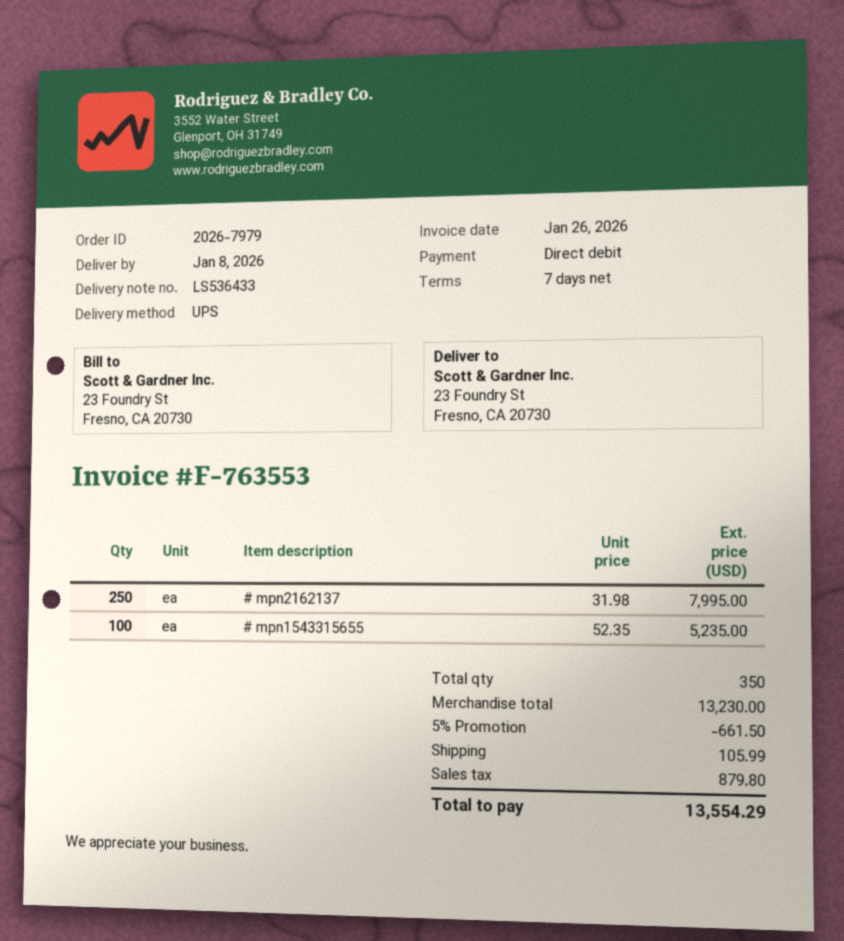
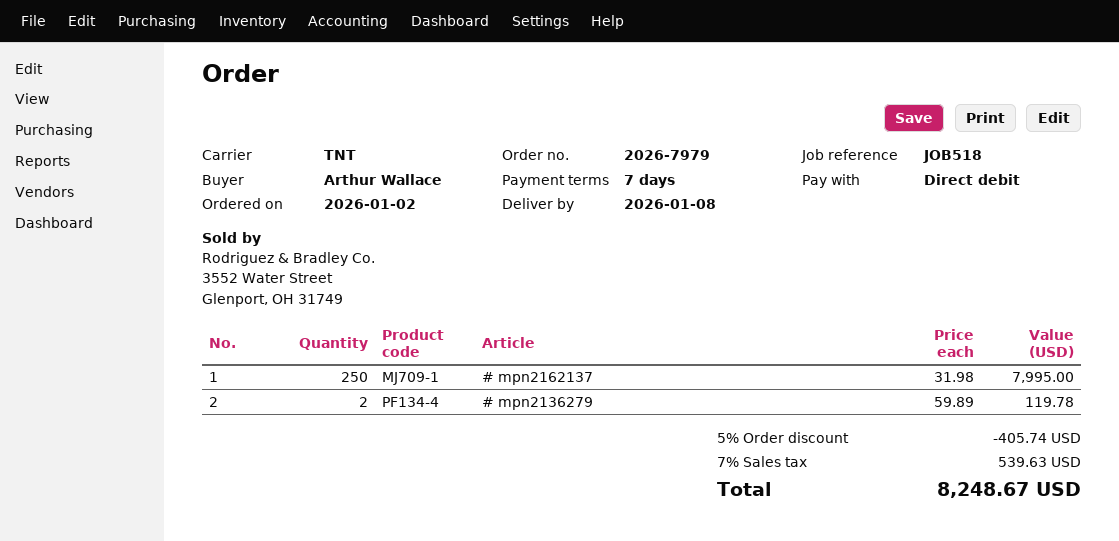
shipping method: UPS -> TNT
# mpn1543315655: 100 x 52.35 = 5235.00 -> none
# mpn2136279: none -> 2 x 59.89 = 119.78
discount: 5% = 661.50 -> 5% = 405.74
shipping: 105.99 -> none
tax: 879.80 -> 539.63
total: 13554.29 -> 8248.67

